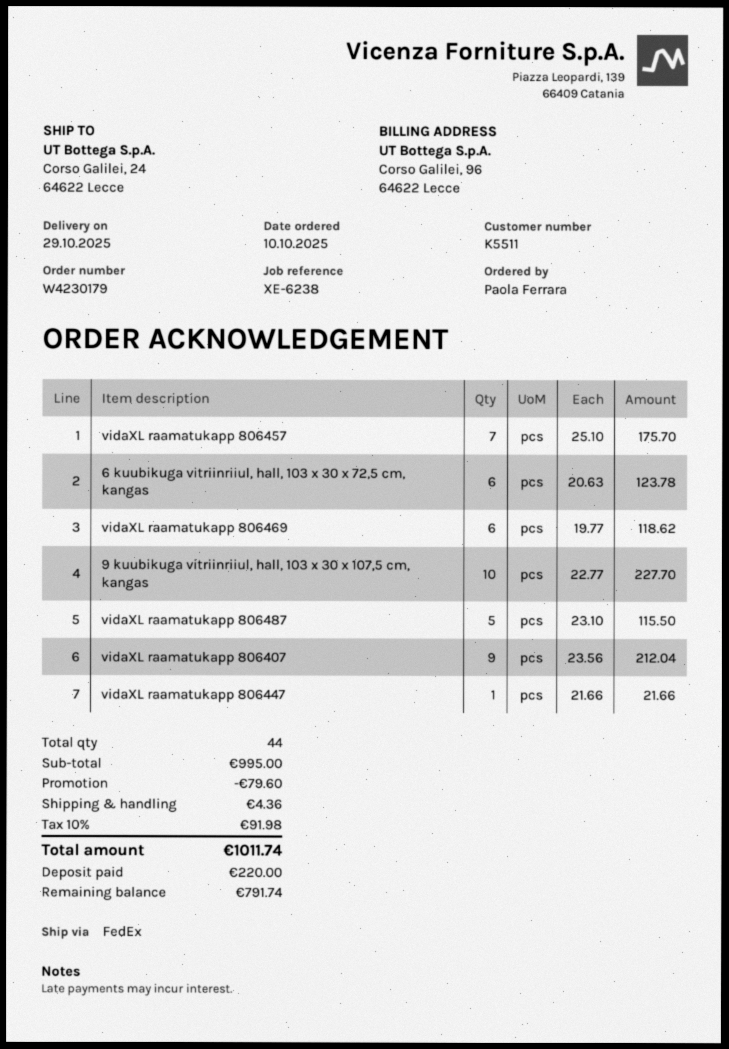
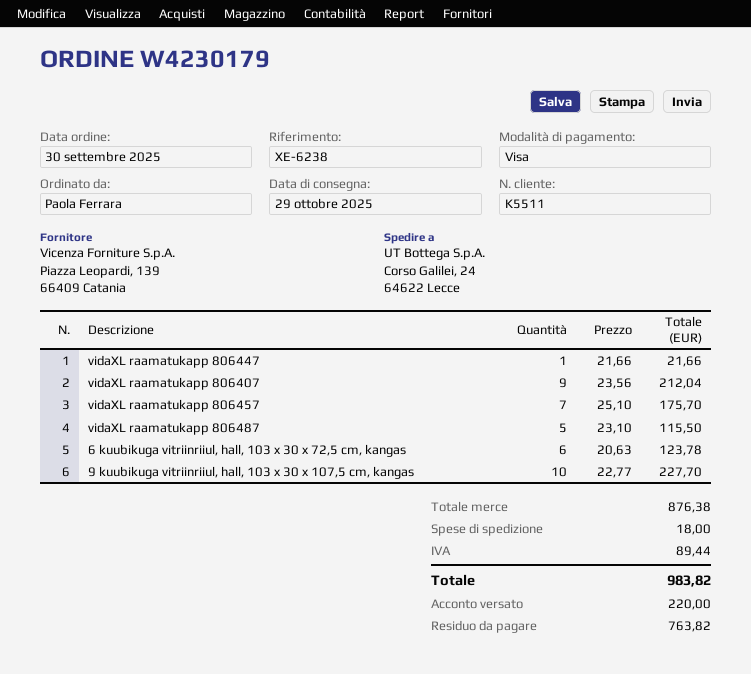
order date: 2025-10-10 -> 2025-09-30
vidaXL raamatukapp 806469: 6 x 19.77 = 118.62 -> none
subtotal: 995.00 -> 876.38
discount: 79.60 -> none
shipping: 4.36 -> 18.00
tax: 91.98 -> 89.44
total: 1011.74 -> 983.82
balance: 791.74 -> 763.82

